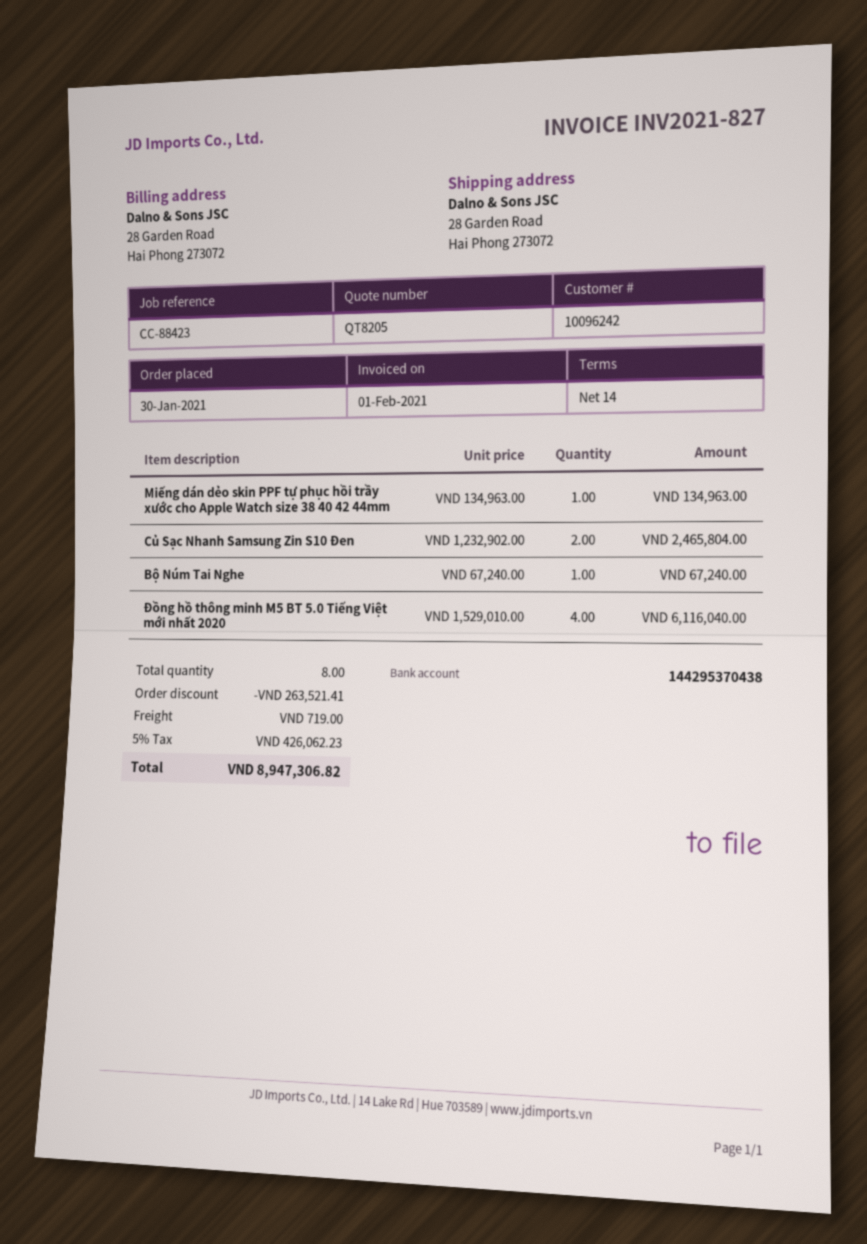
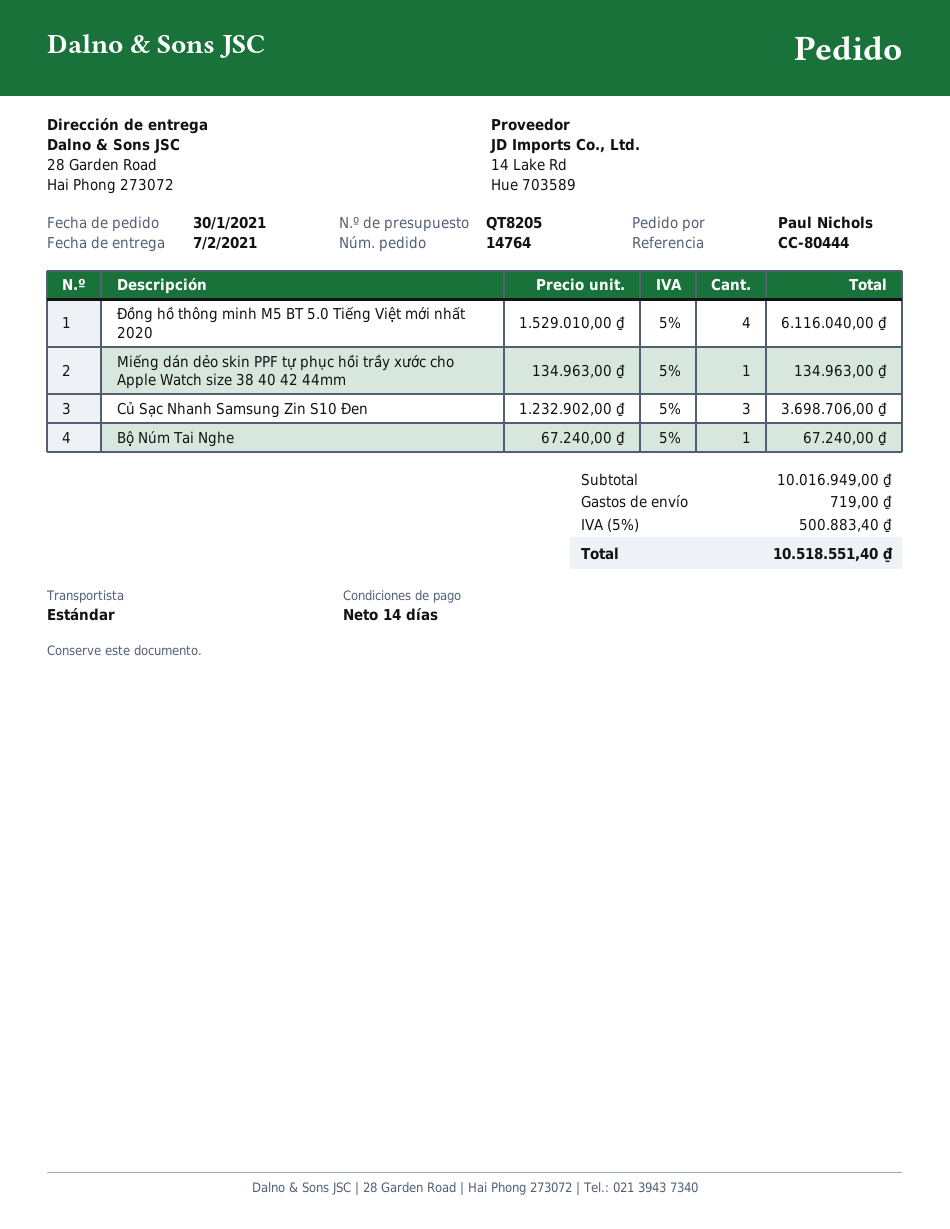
reference: CC-88423 -> CC-80444
Củ Sạc Nhanh Samsung Zin S10 Đen: 2 x 1232902.00 = 2465804.00 -> 3 x 1232902.00 = 3698706.00
discount: 263521.41 -> none
tax: 5% = 426062.23 -> 5% = 500883.40
total: 8947306.82 -> 10518551.40

